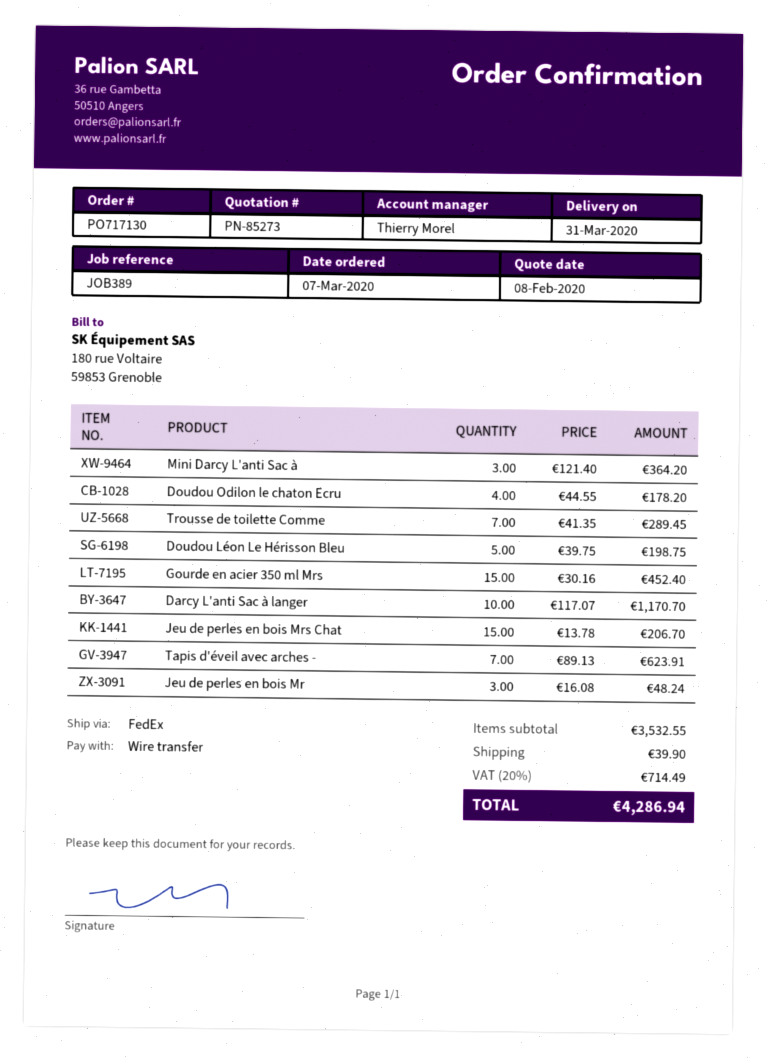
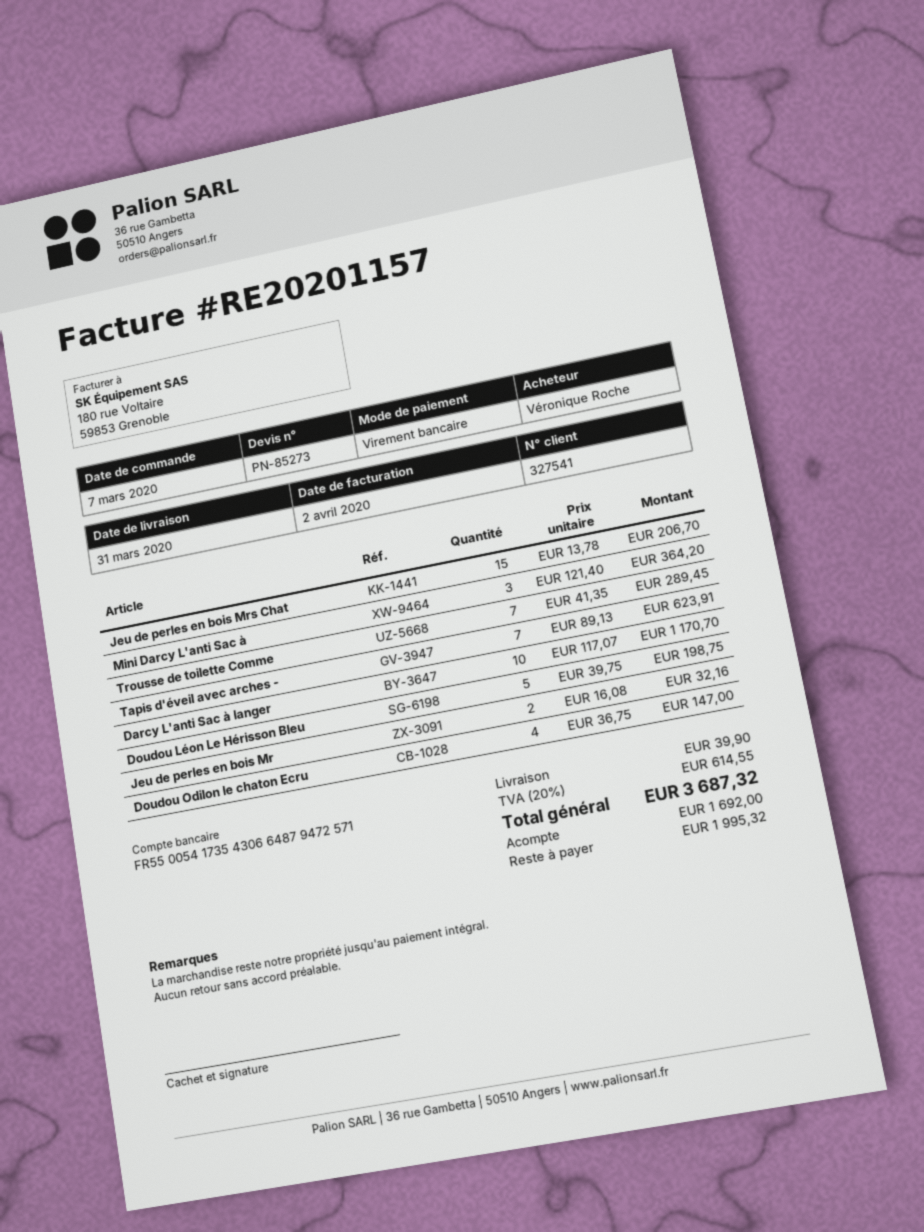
Doudou Odilon le chaton Ecru: 4 x 44.55 = 178.20 -> 4 x 36.75 = 147.00
Gourde en acier 350 ml Mrs: 15 x 30.16 = 452.40 -> none
Jeu de perles en bois Mr: 3 x 16.08 = 48.24 -> 2 x 16.08 = 32.16
tax: 20% = 714.49 -> 20% = 614.55
total: 4286.94 -> 3687.32

